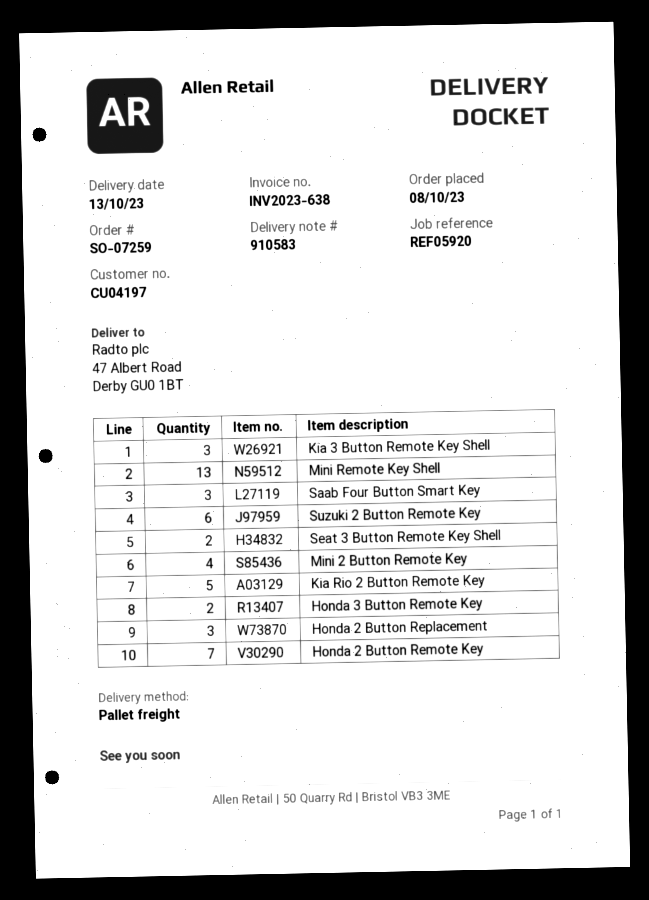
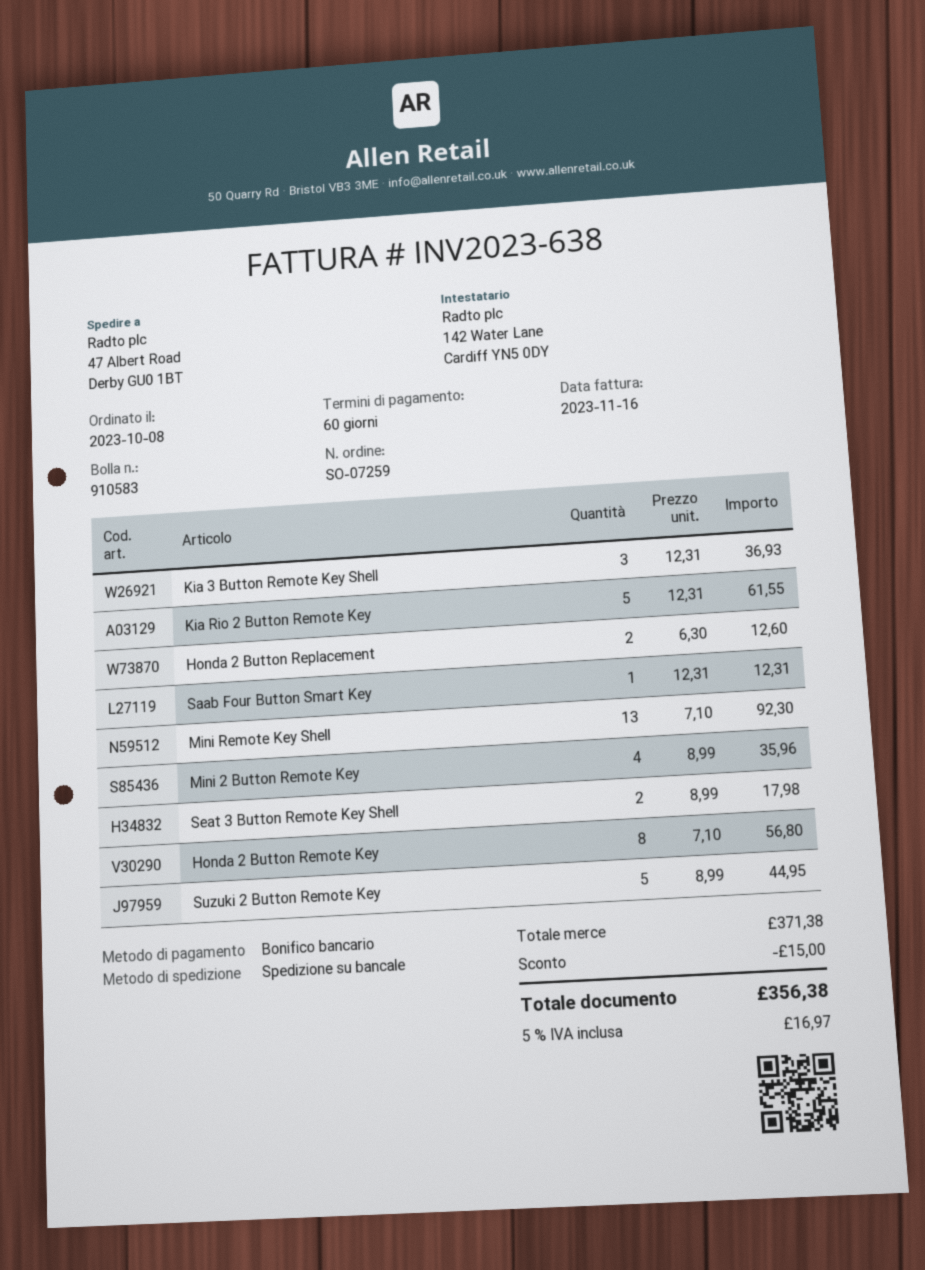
Saab Four Button Smart Key: 3 -> 1
Suzuki 2 Button Remote Key: 6 -> 5
Honda 3 Button Remote Key: 2 -> none
Honda 2 Button Replacement: 3 -> 2
Honda 2 Button Remote Key: 7 -> 8

